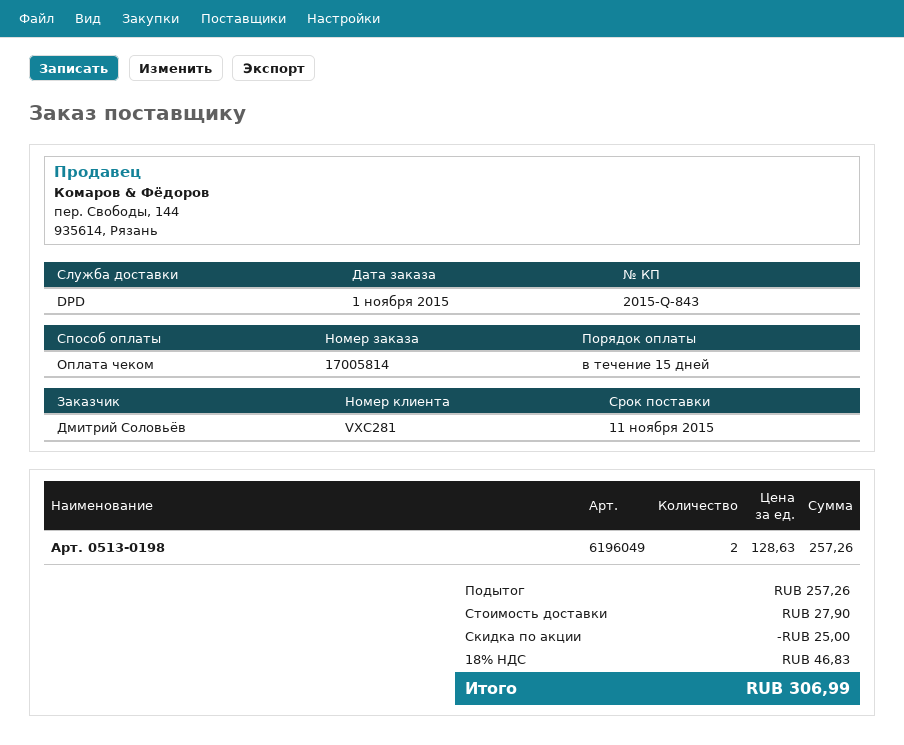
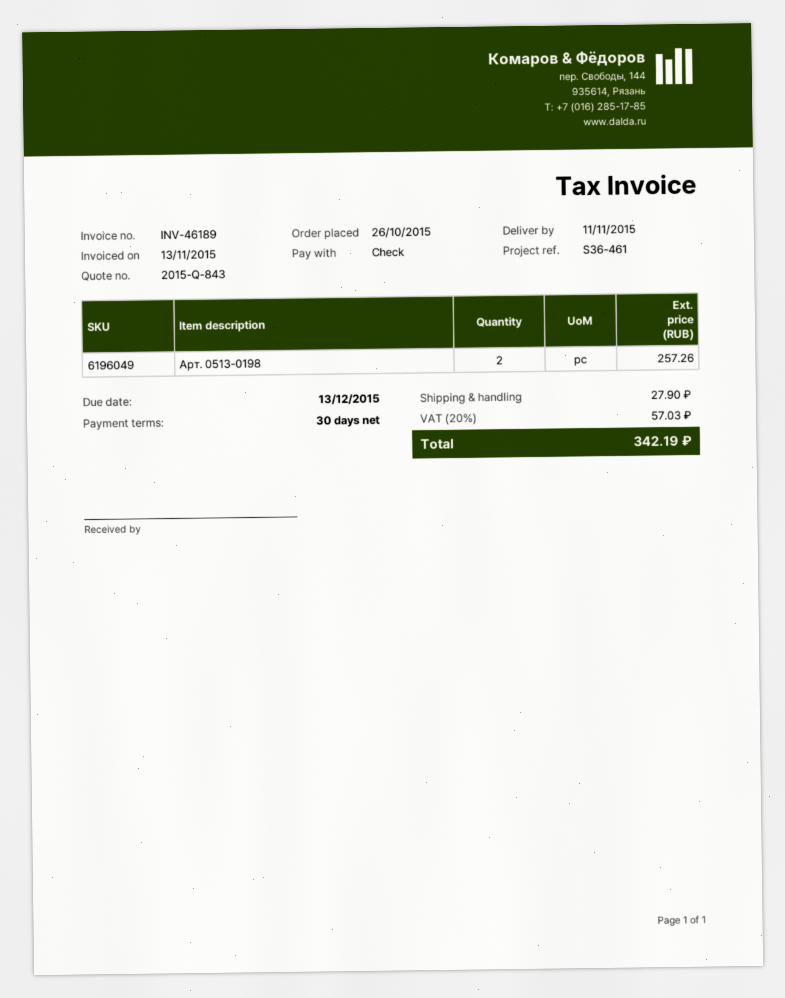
order date: 2015-11-01 -> 2015-10-26
payment terms: 15 days -> 30 days
discount: 25.00 -> none
tax: 18% = 46.83 -> 20% = 57.03
total: 306.99 -> 342.19

